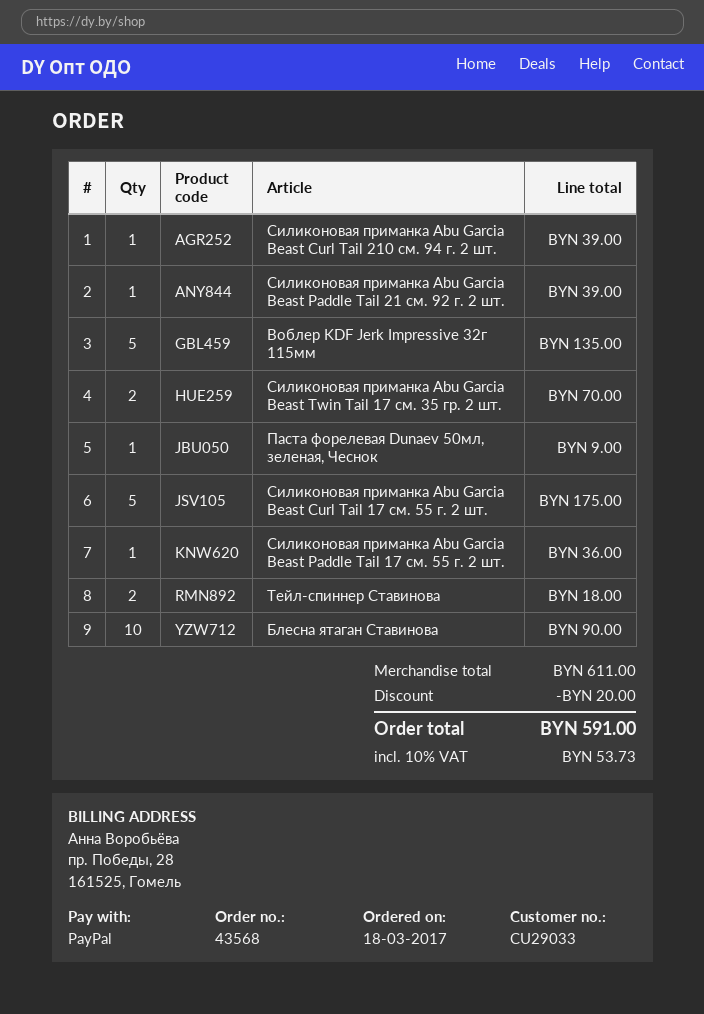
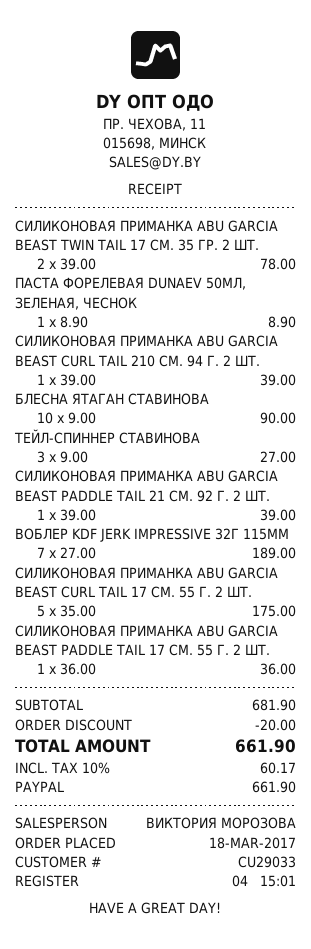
Воблер KDF Jerk Impressive 32г 115мм: 5 for 135.00 -> 7 for 189.00
Силиконовая приманка Abu Garcia Beast Twin Tail 17 см. 35 гр. 2 шт.: 2 for 70.00 -> 2 for 78.00
Паста форелевая Dunaev 50мл, зеленая, Чеснок: 1 for 9.00 -> 1 for 8.90
Тейл-спиннер Ставинова: 2 for 18.00 -> 3 for 27.00
subtotal: 611.00 -> 681.90
tax: 10% = 53.73 -> 10% = 60.17
total: 591.00 -> 661.90

